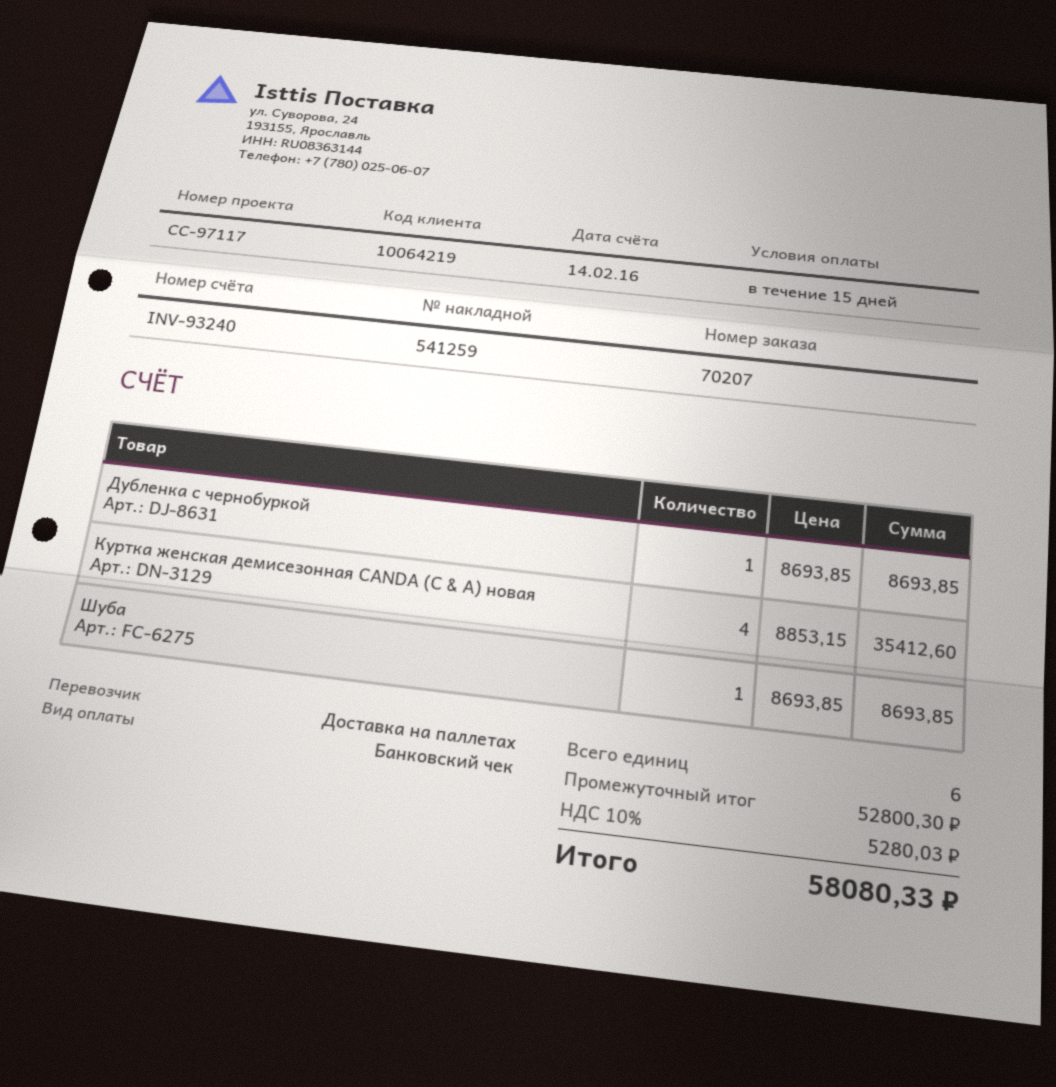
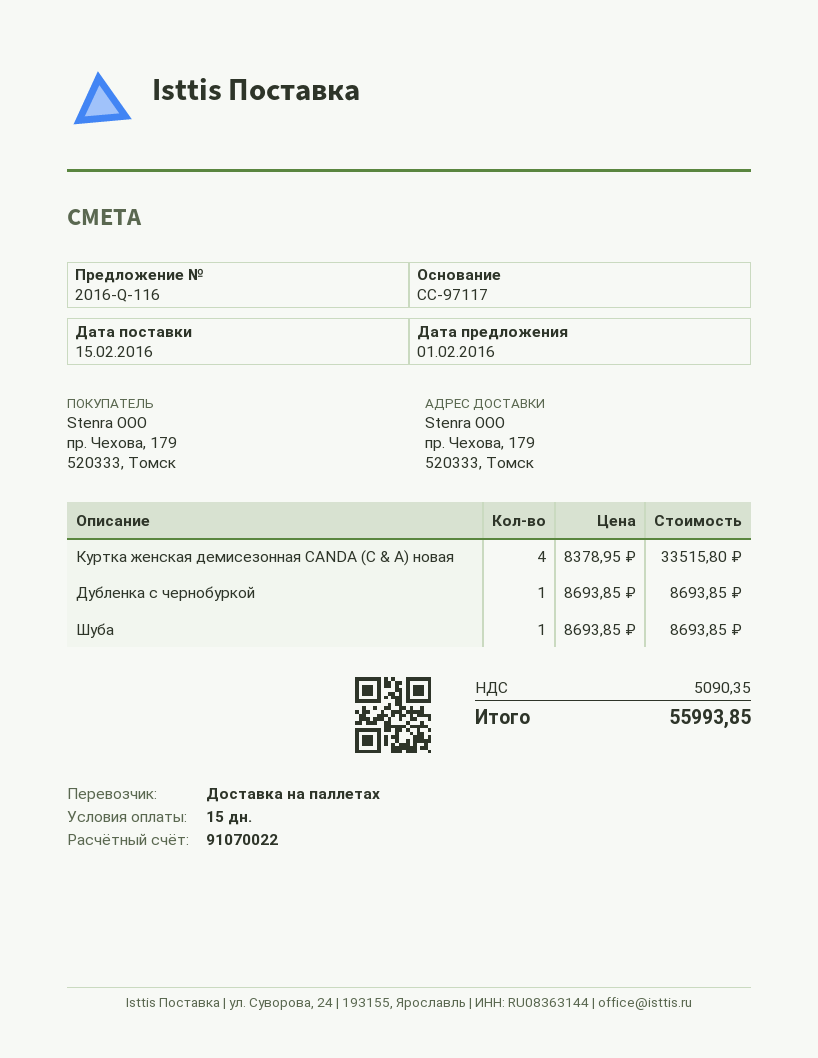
Куртка женская демисезонная CANDA (C & A) новая: 4 x 8853.15 = 35412.60 -> 4 x 8378.95 = 33515.80
tax: 5280.03 -> 5090.35
total: 58080.33 -> 55993.85

